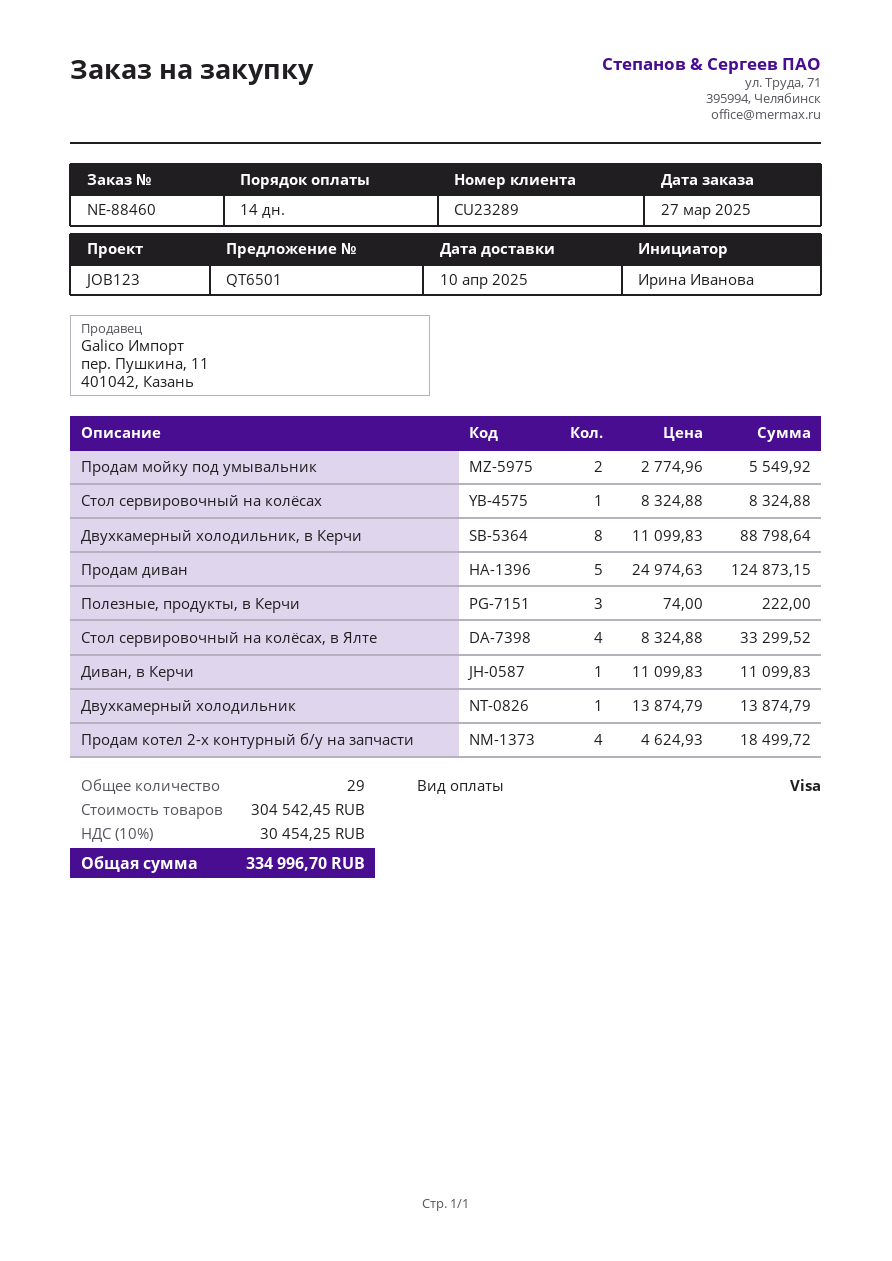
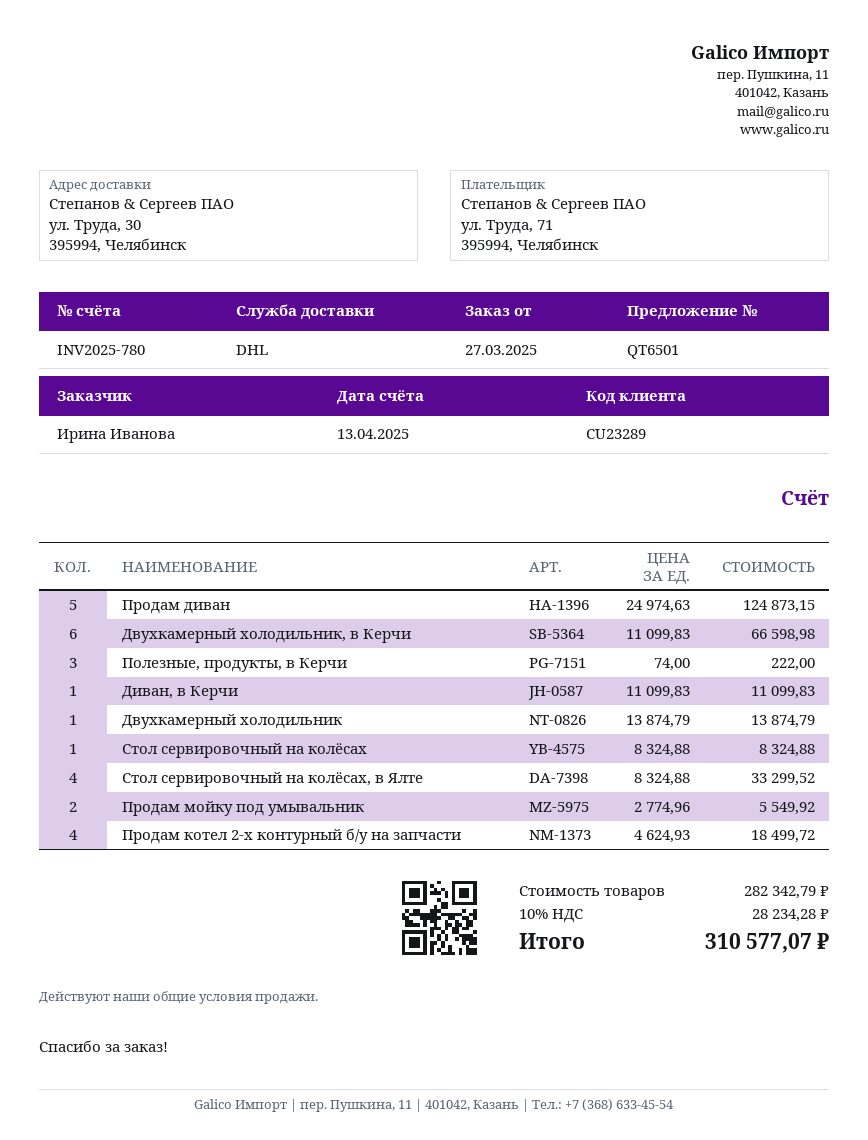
Двухкамерный холодильник, в Керчи: 8 x 11099.83 = 88798.64 -> 6 x 11099.83 = 66598.98
subtotal: 304542.45 -> 282342.79
tax: 10% = 30454.25 -> 10% = 28234.28
total: 334996.70 -> 310577.07

